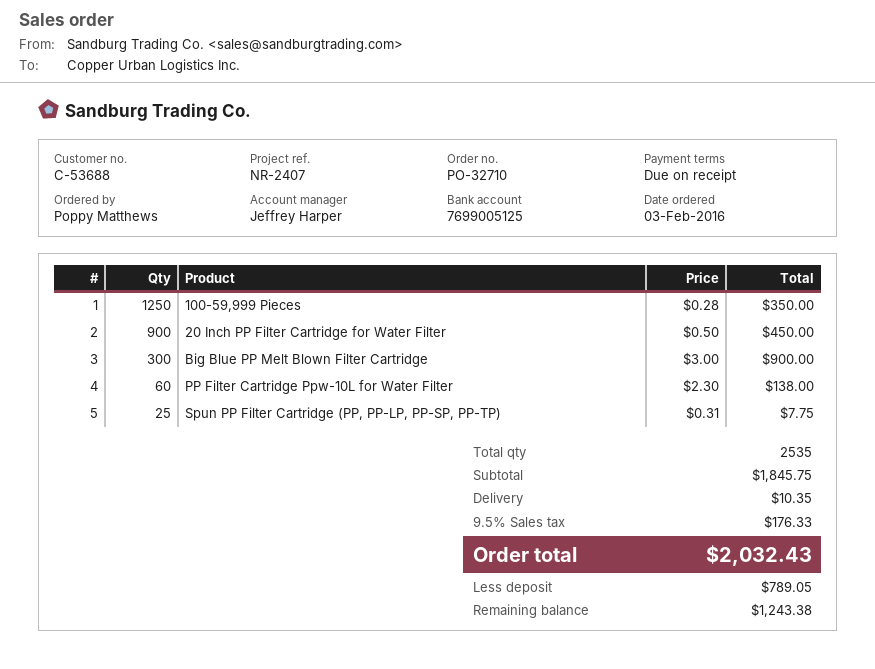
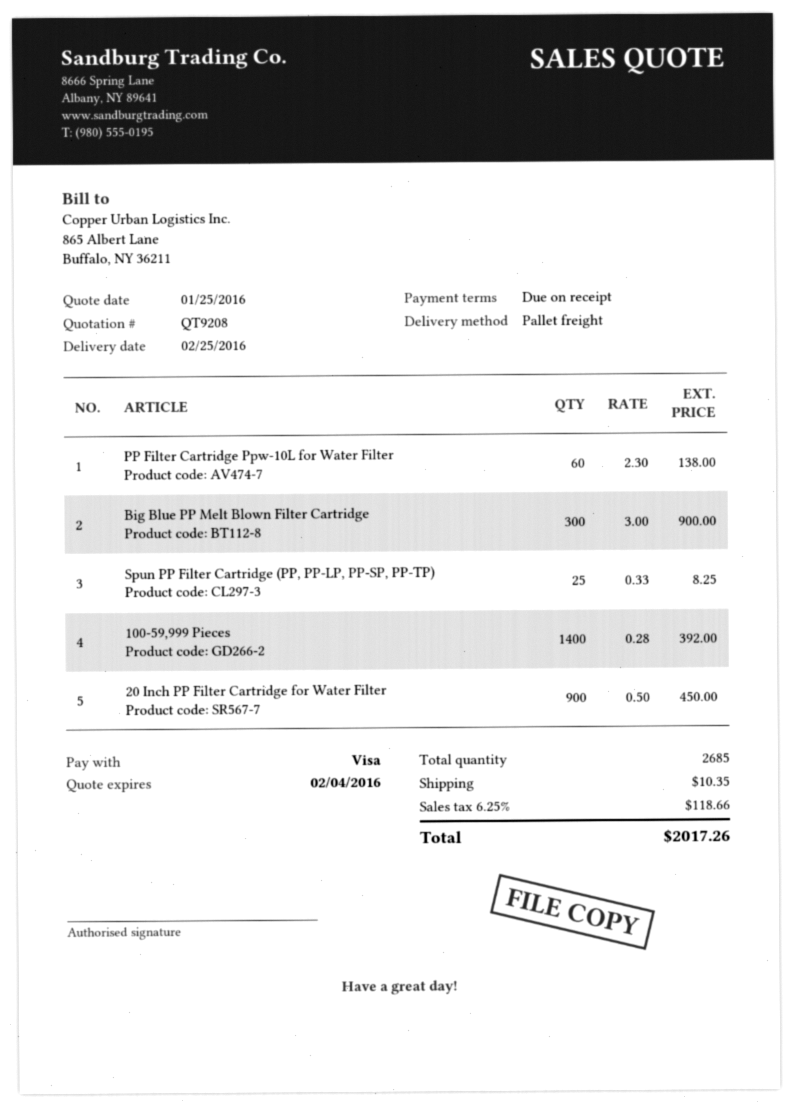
100-59,999 Pieces: 1250 x 0.28 = 350.00 -> 1400 x 0.28 = 392.00
Spun PP Filter Cartridge (PP, PP-LP, PP-SP, PP-TP): 25 x 0.31 = 7.75 -> 25 x 0.33 = 8.25
total quantity: 2535 -> 2685
tax: 9.5% = 176.33 -> 6.25% = 118.66
total: 2032.43 -> 2017.26

